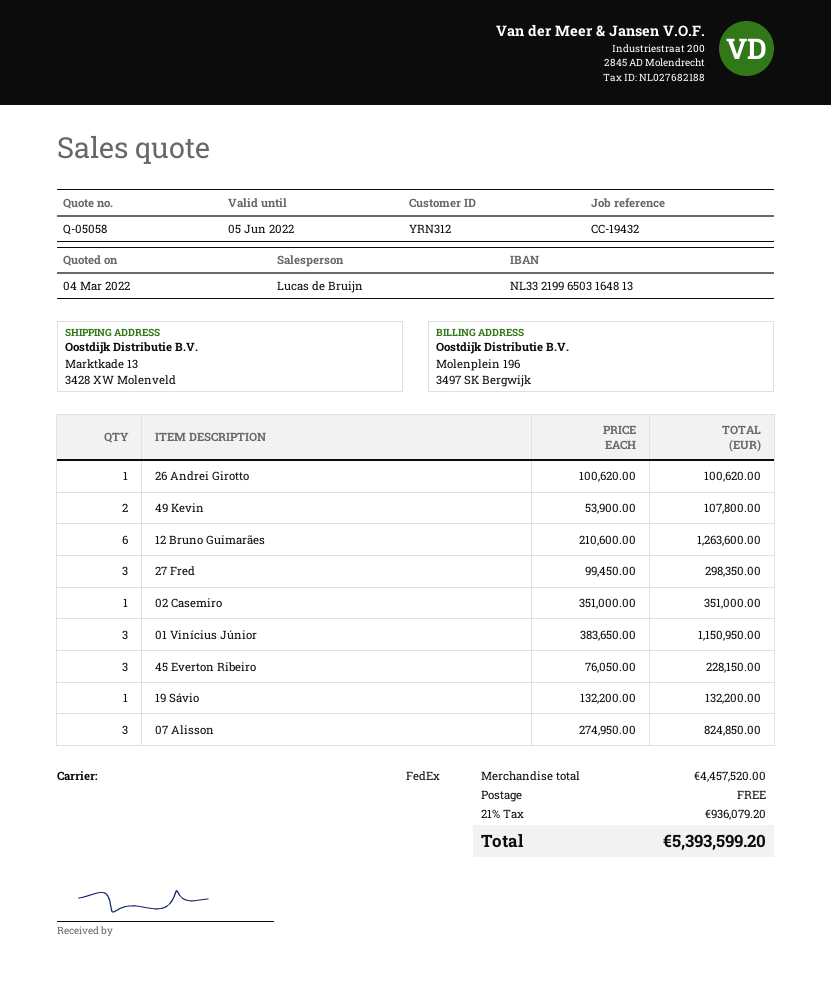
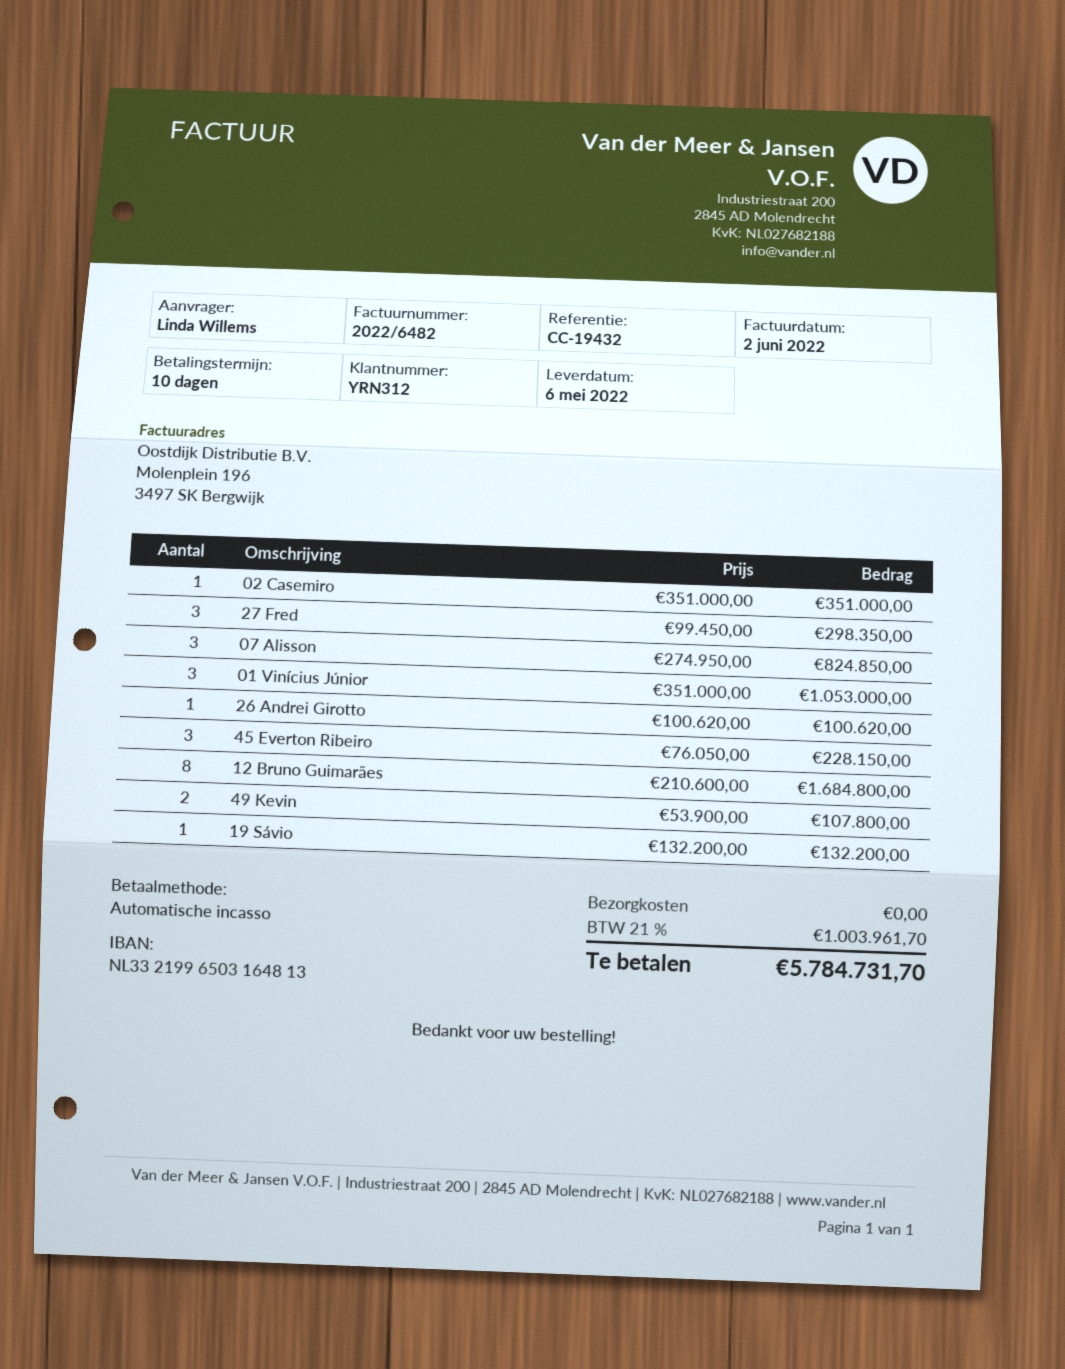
12 Bruno Guimarães: 6 x 210600.00 = 1263600.00 -> 8 x 210600.00 = 1684800.00
01 Vinícius Júnior: 3 x 383650.00 = 1150950.00 -> 3 x 351000.00 = 1053000.00
tax: 21% = 936079.20 -> 21% = 1003961.70
total: 5393599.20 -> 5784731.70

